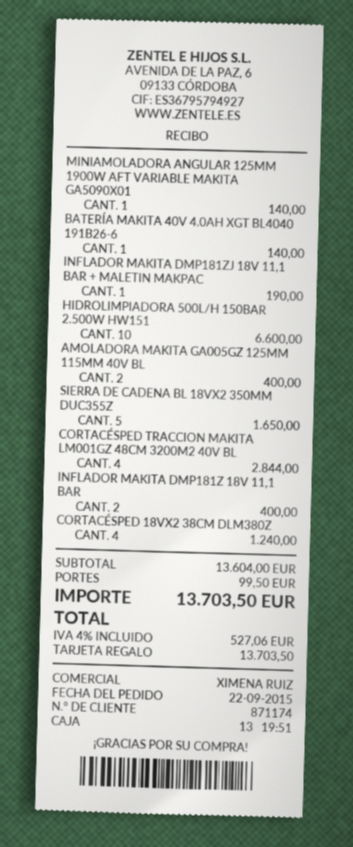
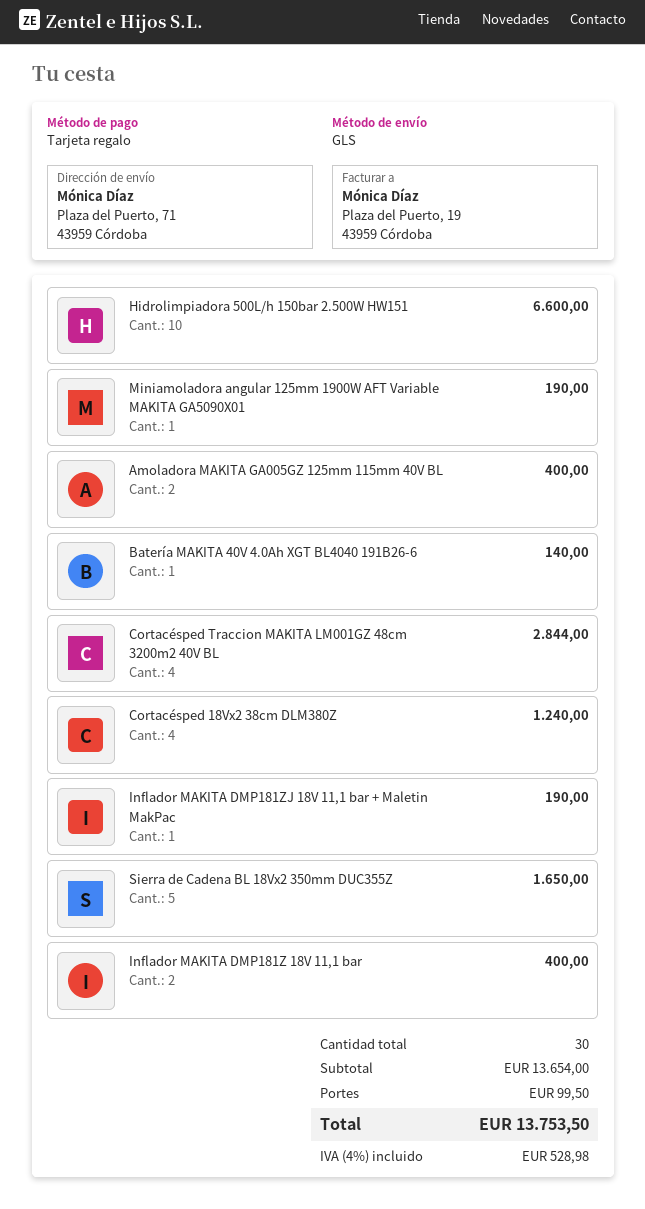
MINIAMOLADORA ANGULAR 125MM 1900W AFT VARIABLE MAKITA GA5090X01: 1 for 140.00 -> 1 for 190.00
subtotal: 13604.00 -> 13654.00
tax: 4% = 527.06 -> 4% = 528.98
total: 13703.50 -> 13753.50

